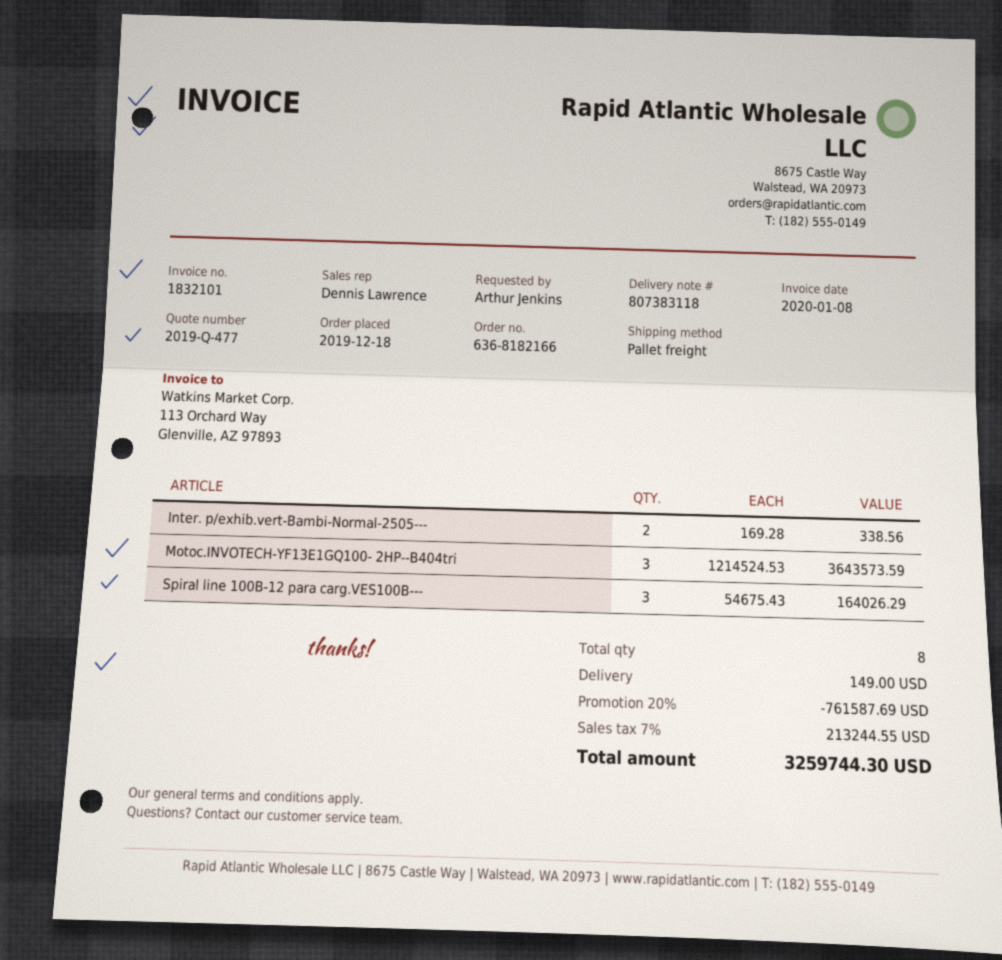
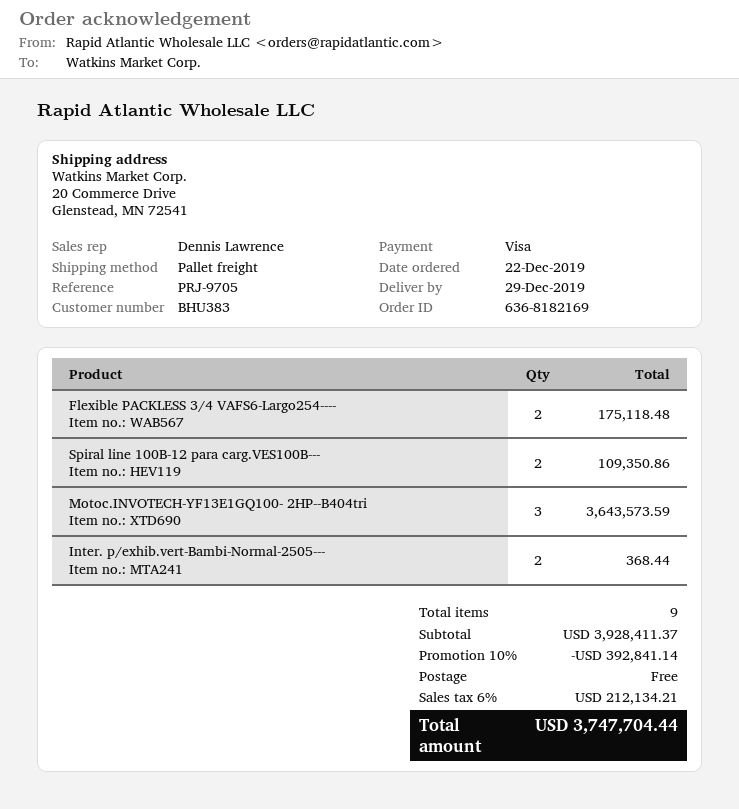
order number: 636-8182166 -> 636-8182169
order date: 2019-12-18 -> 2019-12-22
Inter. p/exhib.vert-Bambi-Normal-2505---: 2 for 338.56 -> 2 for 368.44
Spiral line 100B-12 para carg.VES100B---: 3 for 164026.29 -> 2 for 109350.86
Flexible PACKLESS 3/4 VAFS6-Largo254----: none -> 2 for 175118.48
total quantity: 8 -> 9
discount: 20% = 761587.69 -> 10% = 392841.14
shipping: 149.00 -> 0.00
tax: 7% = 213244.55 -> 6% = 212134.21
total: 3259744.30 -> 3747704.44

